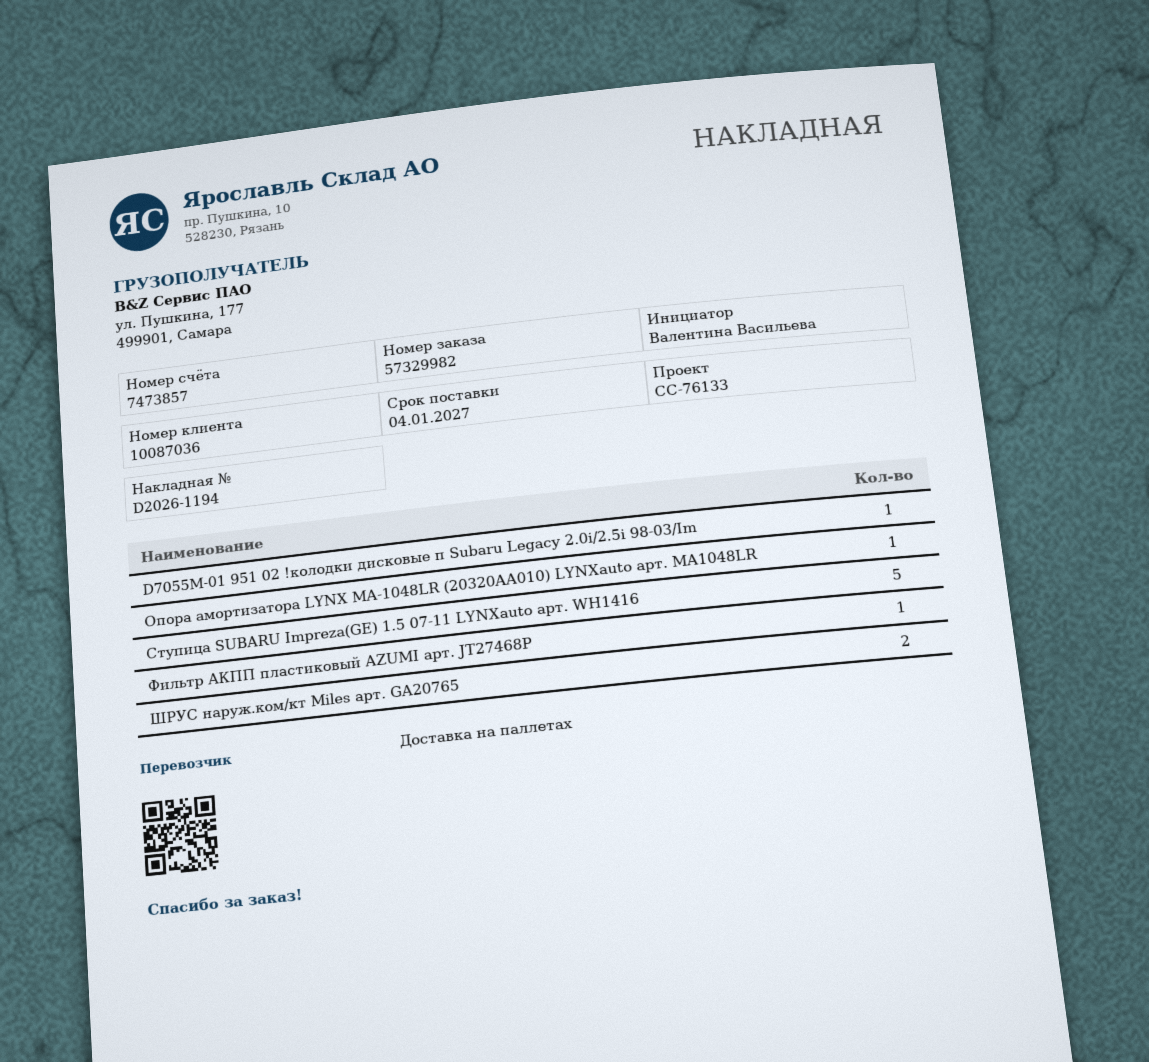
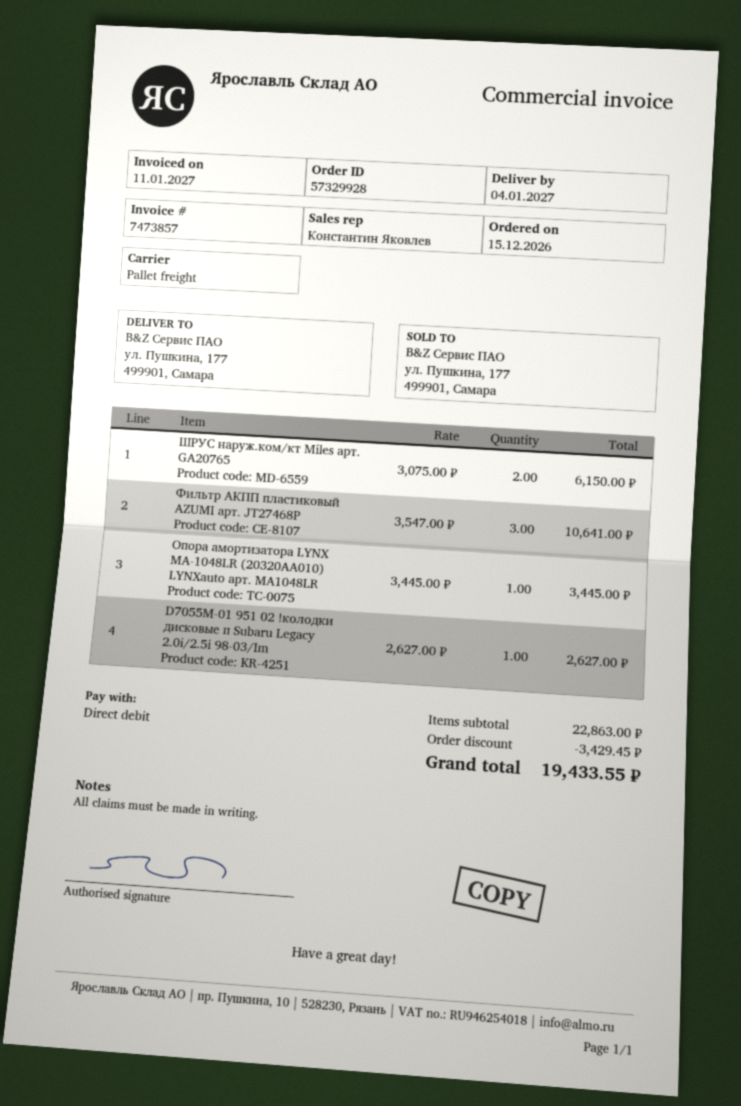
order number: 57329982 -> 57329928
Ступица SUBARU Impreza(GE) 1.5 07-11 LYNXauto арт. WH1416: 5 -> none
Фильтр АКПП пластиковый AZUMI арт. JT27468P: 1 -> 3

